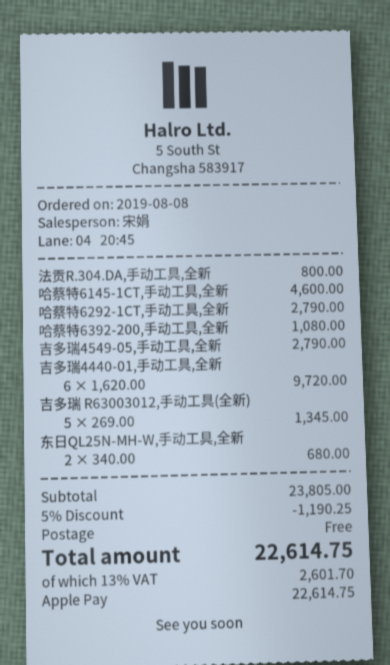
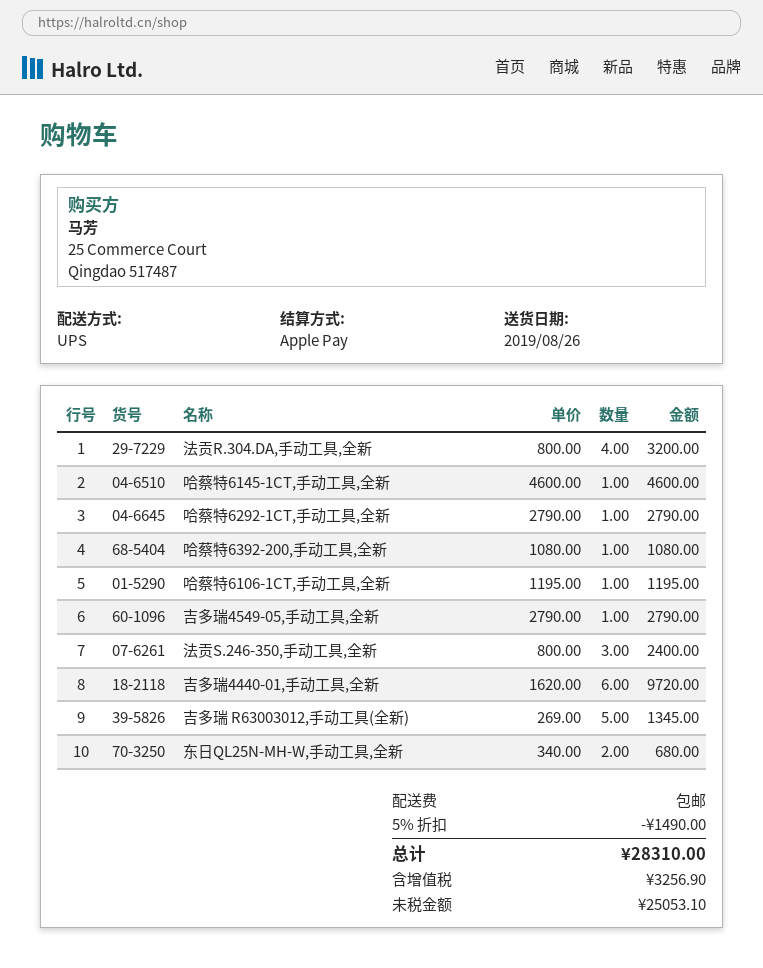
法贡R.304.DA,手动工具,全新: 1 x 800.00 = 800.00 -> 4 x 800.00 = 3200.00
哈蔡特6106-1CT,手动工具,全新: none -> 1 x 1195.00 = 1195.00
法贡S.246-350,手动工具,全新: none -> 3 x 800.00 = 2400.00
discount: 5% = 1190.25 -> 5% = 1490.00
tax: 2601.70 -> 3256.90
total: 22614.75 -> 28310.00

